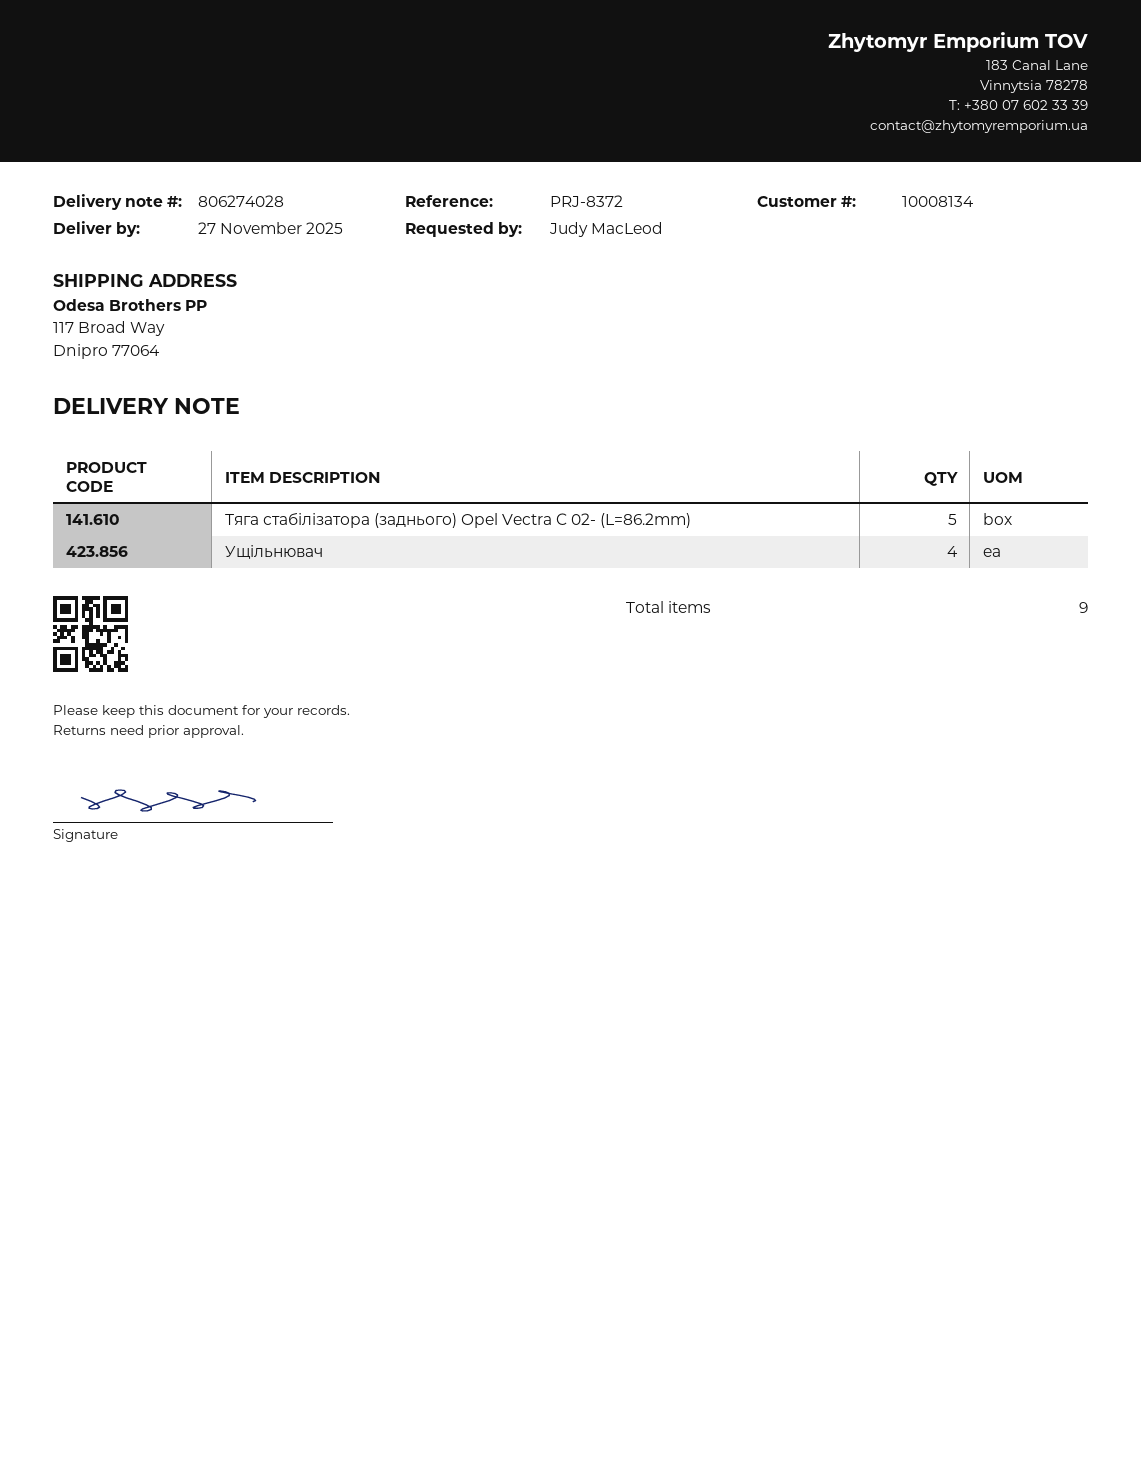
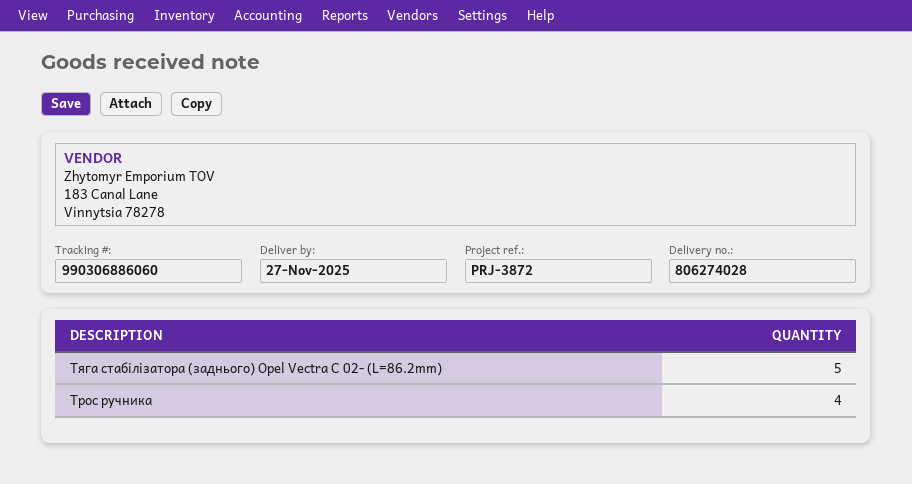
reference: PRJ-8372 -> PRJ-3872
Ущільнювач: 4 -> none
Трос ручника: none -> 4

